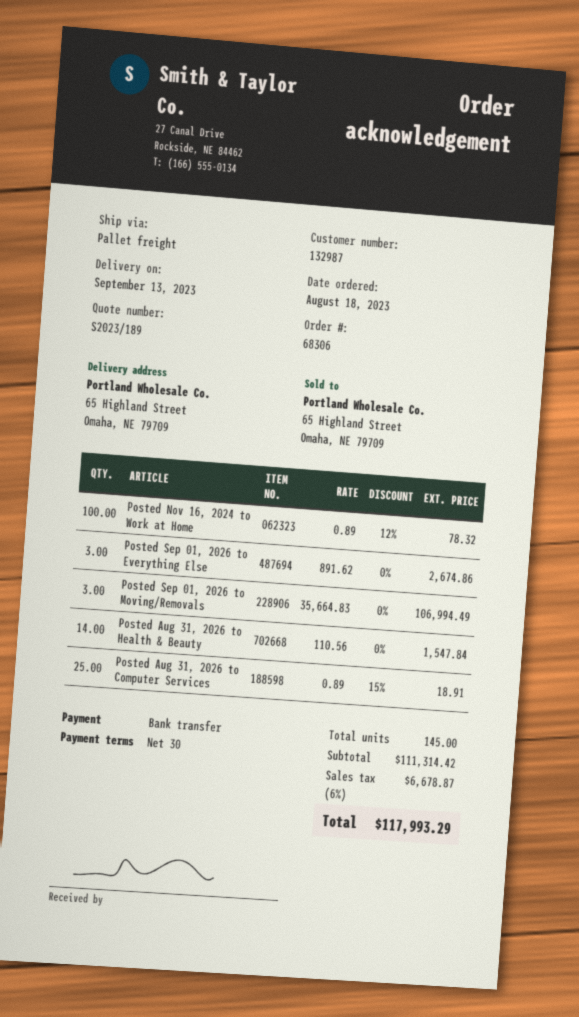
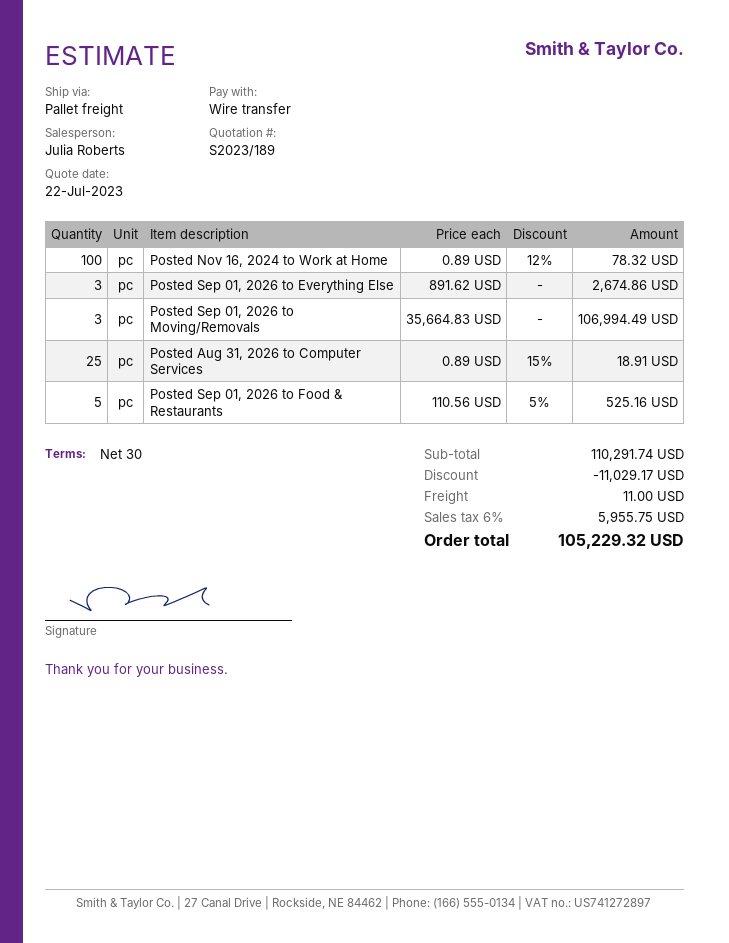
Posted Aug 31, 2026 to Health & Beauty: 14 x 110.56 = 1547.84 -> none
Posted Sep 01, 2026 to Food & Restaurants: none -> 5 x 110.56 - 5% = 525.16
subtotal: 111314.42 -> 110291.74
discount: none -> 11029.17
shipping: none -> 11.00
tax: 6% = 6678.87 -> 6% = 5955.75
total: 117993.29 -> 105229.32

